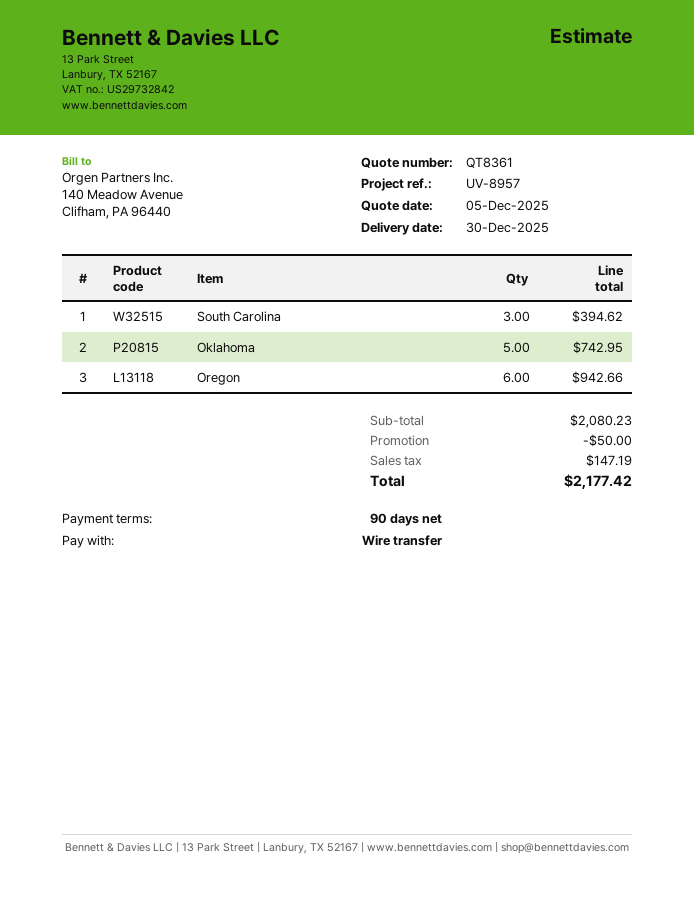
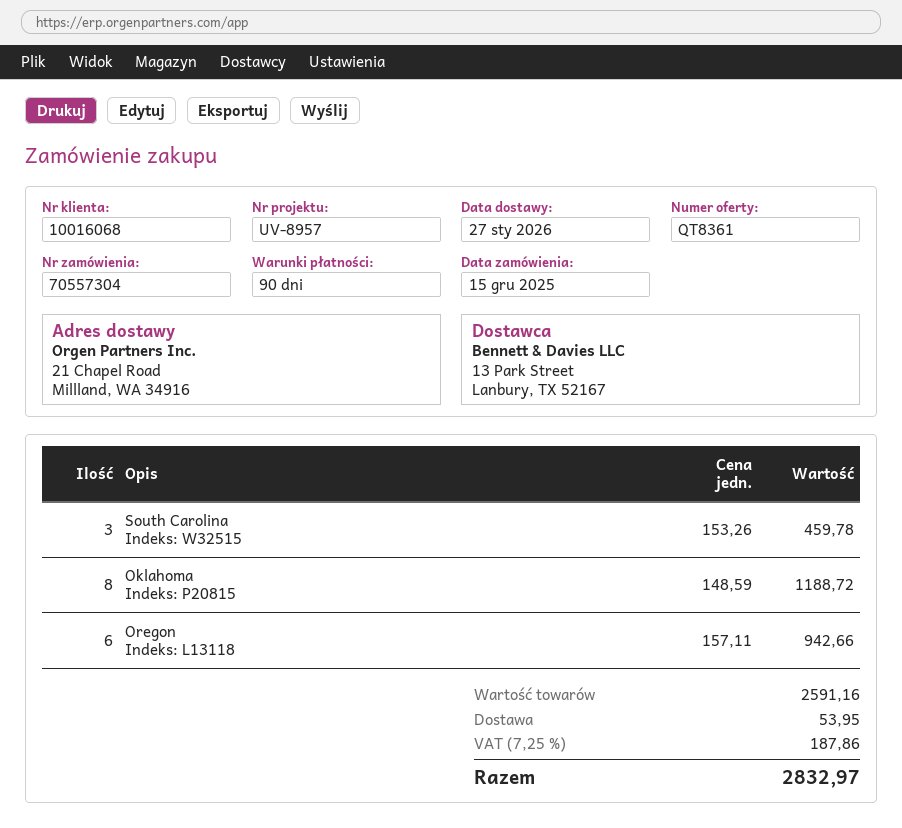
delivery date: 2025-12-30 -> 2026-01-27
South Carolina: 3 for 394.62 -> 3 for 459.78
Oklahoma: 5 for 742.95 -> 8 for 1188.72
subtotal: 2080.23 -> 2591.16
discount: 50.00 -> none
shipping: none -> 53.95
tax: 147.19 -> 187.86
total: 2177.42 -> 2832.97

